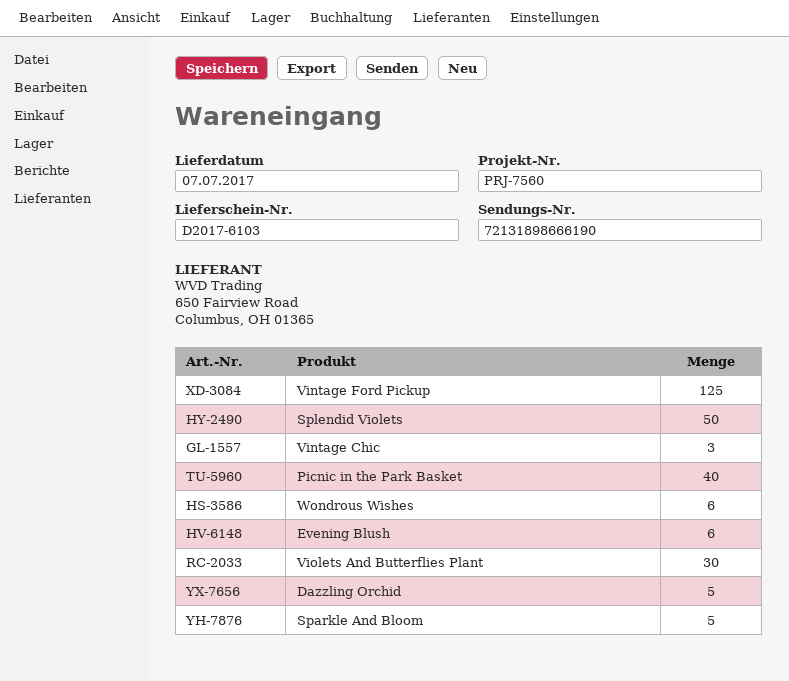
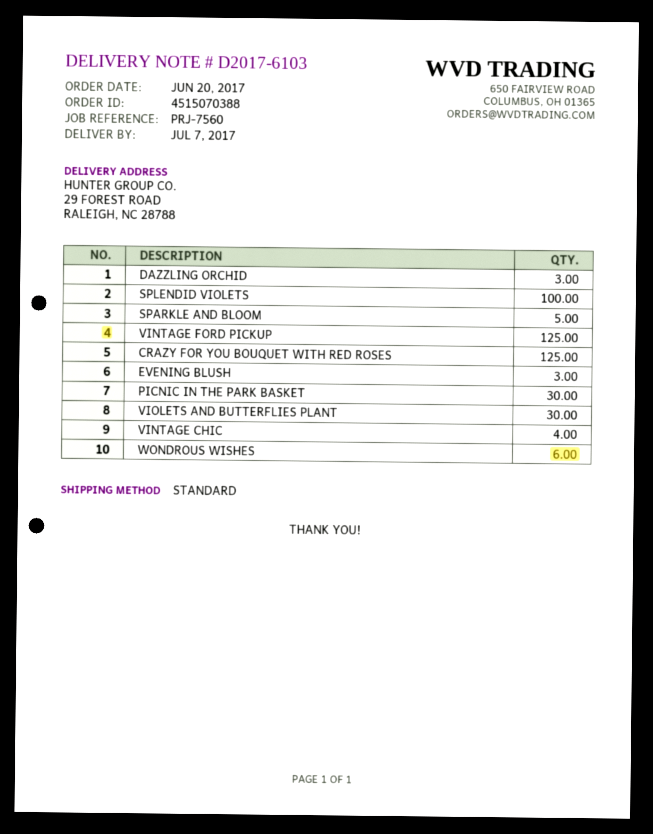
Splendid Violets: 50 -> 100
Vintage Chic: 3 -> 4
Picnic in the Park Basket: 40 -> 30
Evening Blush: 6 -> 3
Dazzling Orchid: 5 -> 3
CRAZY FOR YOU BOUQUET WITH RED ROSES: none -> 125

